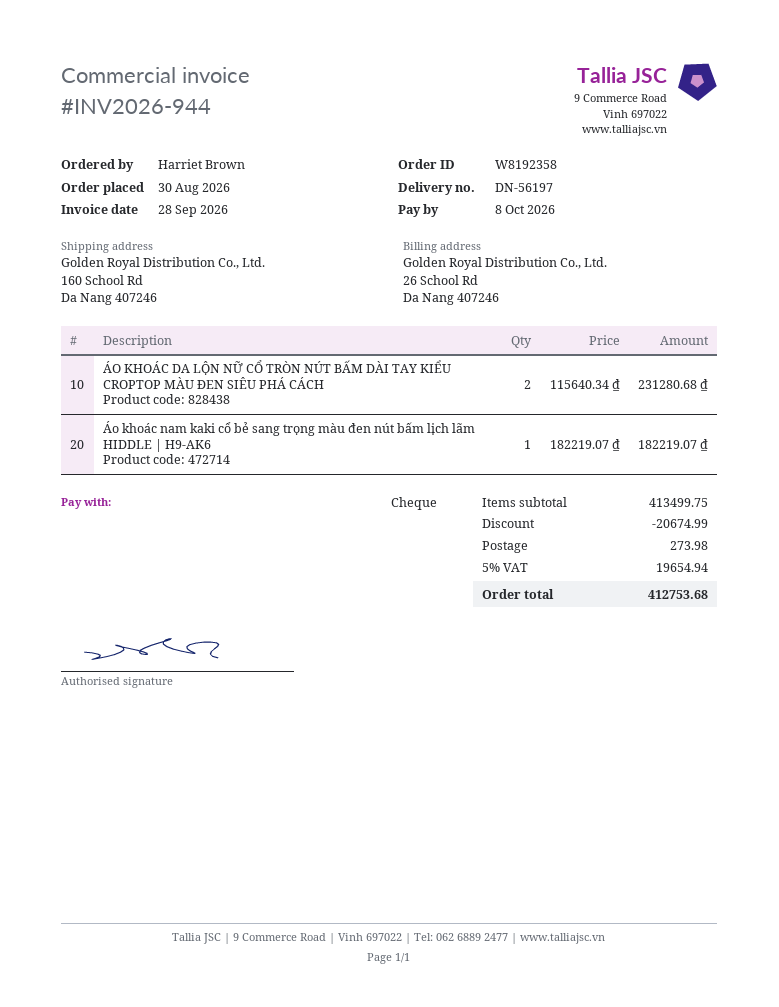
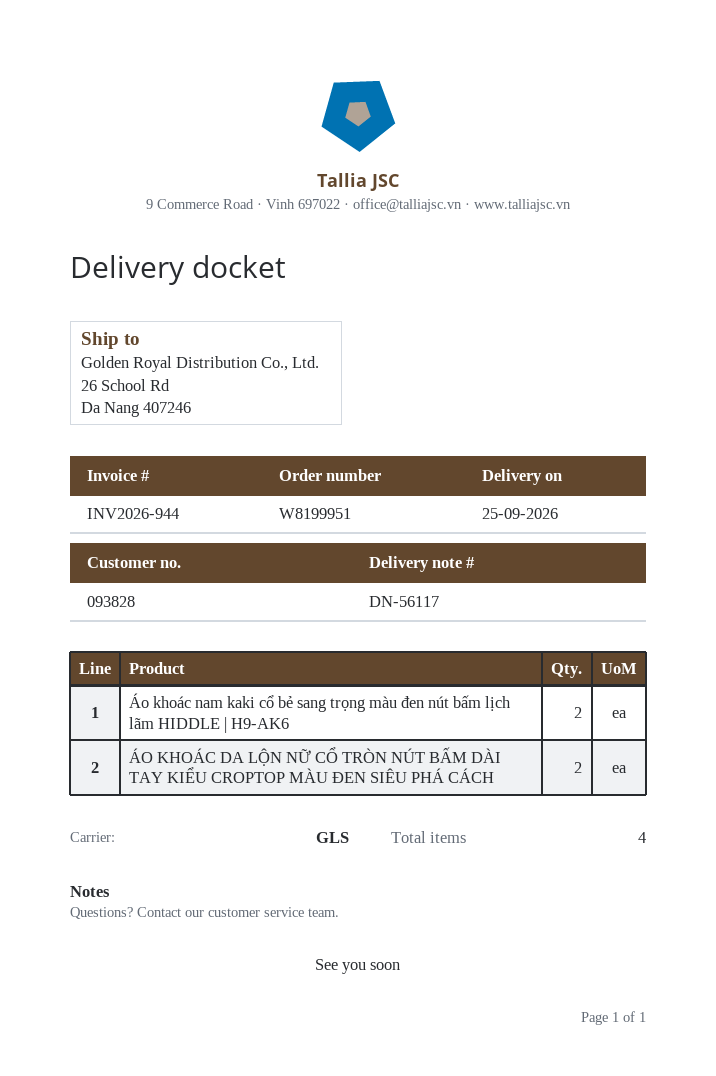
order number: W8192358 -> W8199951
delivery note number: DN-56197 -> DN-56117
ship to: 160 School Rd, Da Nang 407246 -> 26 School Rd, Da Nang 407246
Áo khoác nam kaki cổ bẻ sang trọng màu đen nút bấm lịch lãm HIDDLE | H9-AK6: 1 -> 2

